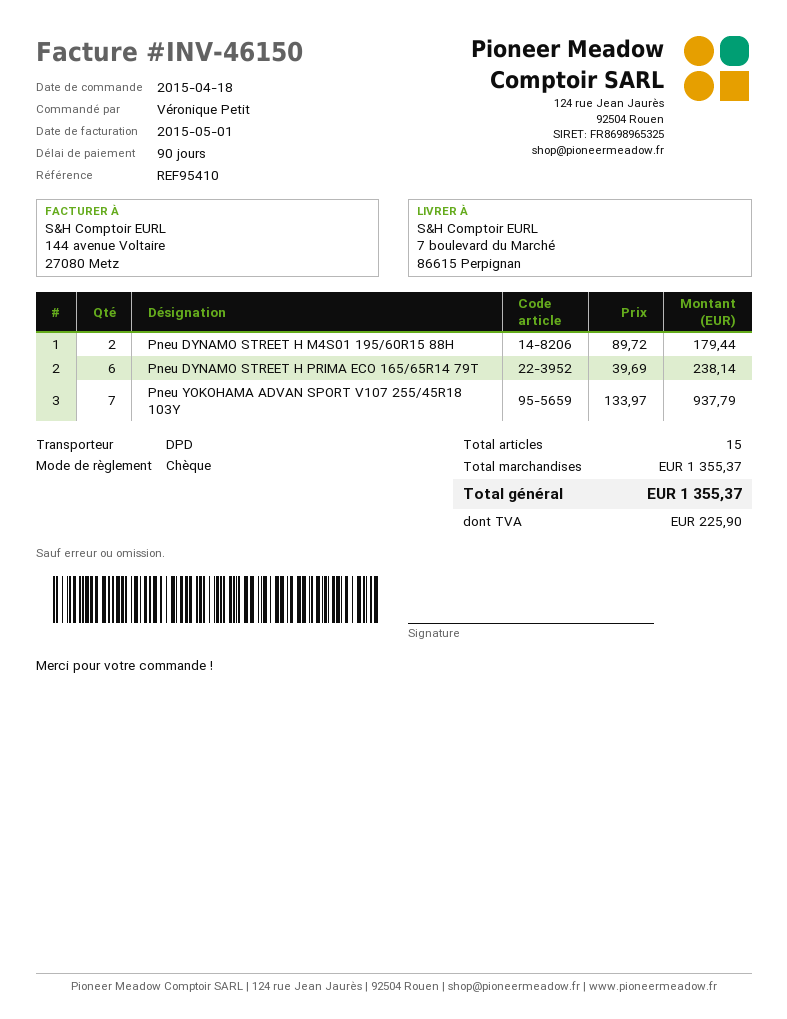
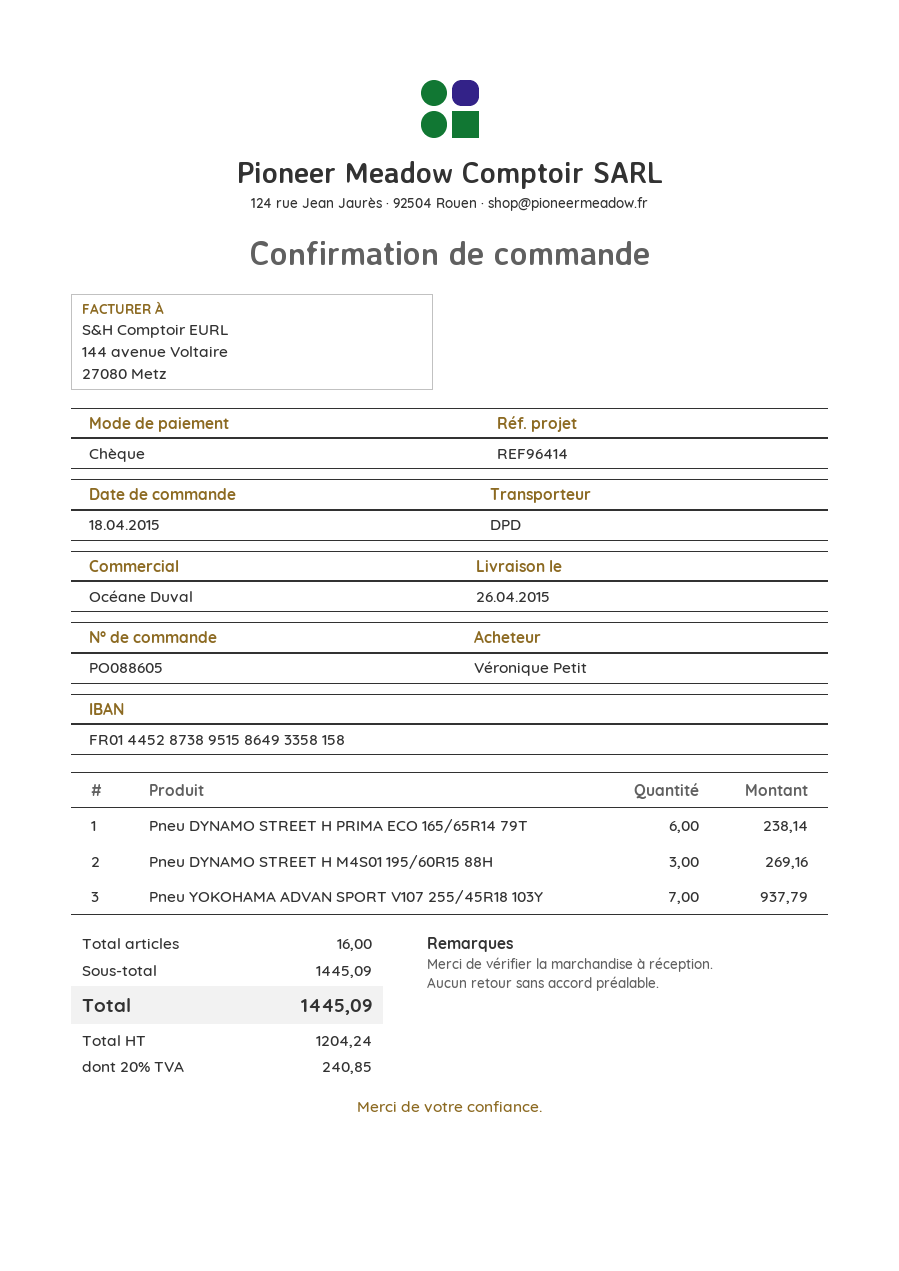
reference: REF95410 -> REF96414
Pneu DYNAMO STREET H M4S01 195/60R15 88H: 2 for 179.44 -> 3 for 269.16
total quantity: 15 -> 16
subtotal: 1355.37 -> 1445.09
tax: 225.90 -> 240.85
total: 1355.37 -> 1445.09

